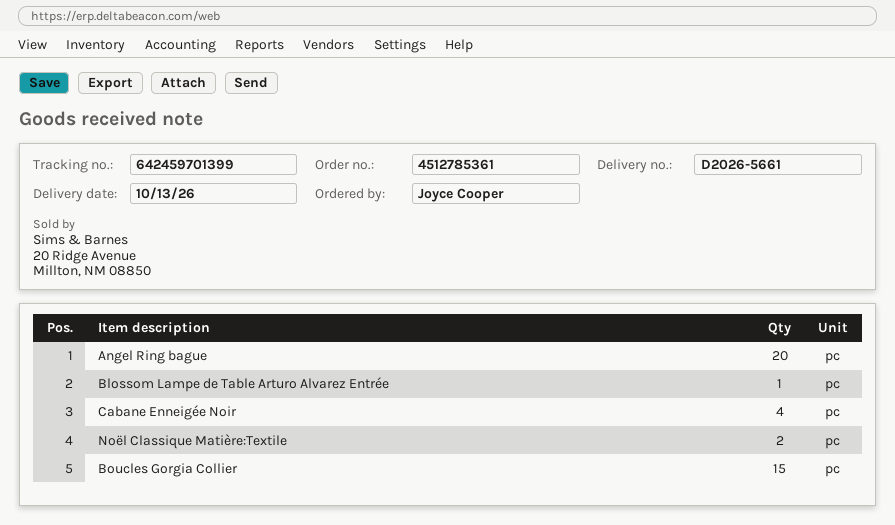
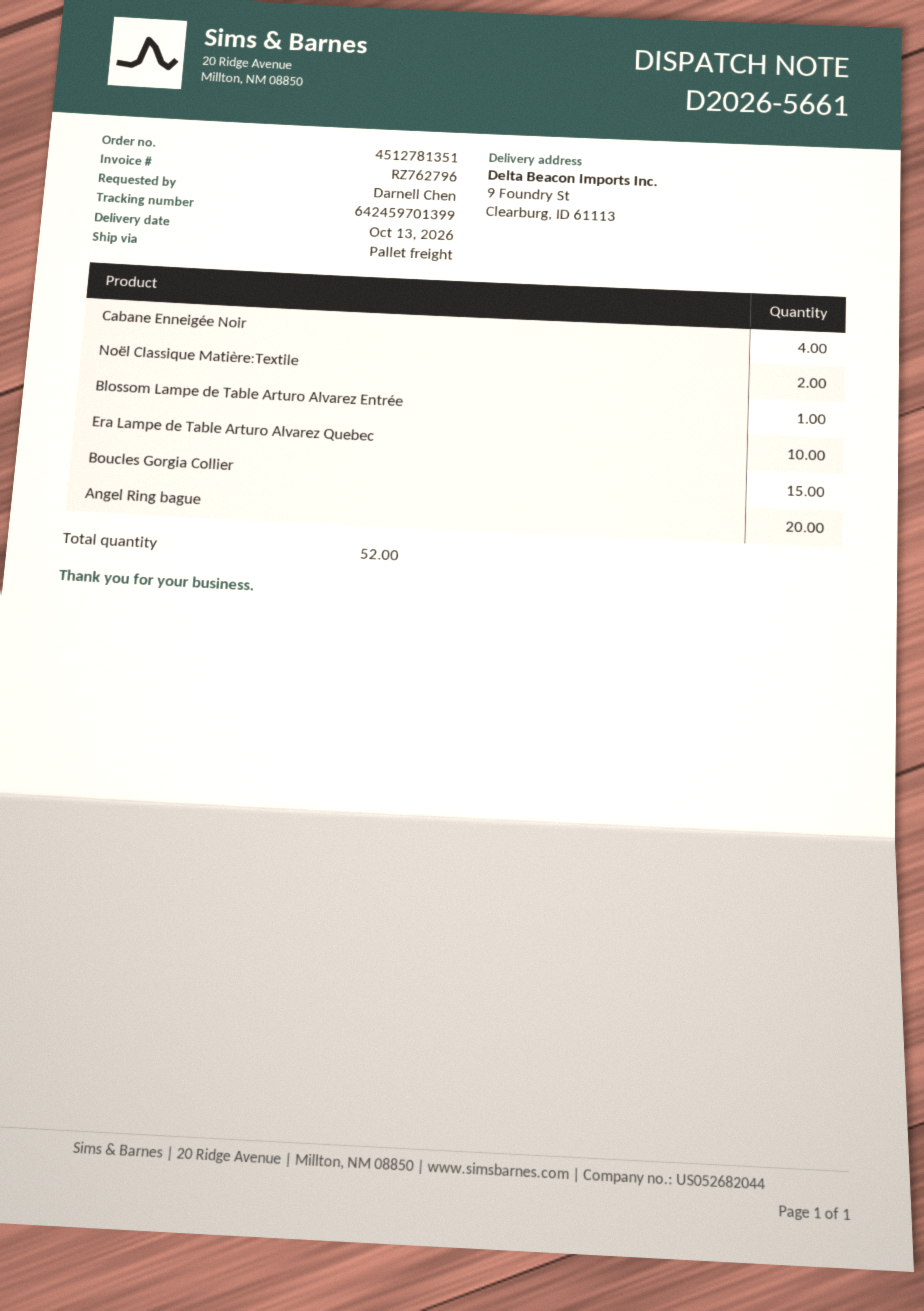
order number: 4512785361 -> 4512781351
ordered by: Joyce Cooper -> Darnell Chen
Era Lampe de Table Arturo Alvarez Quebec: none -> 10

